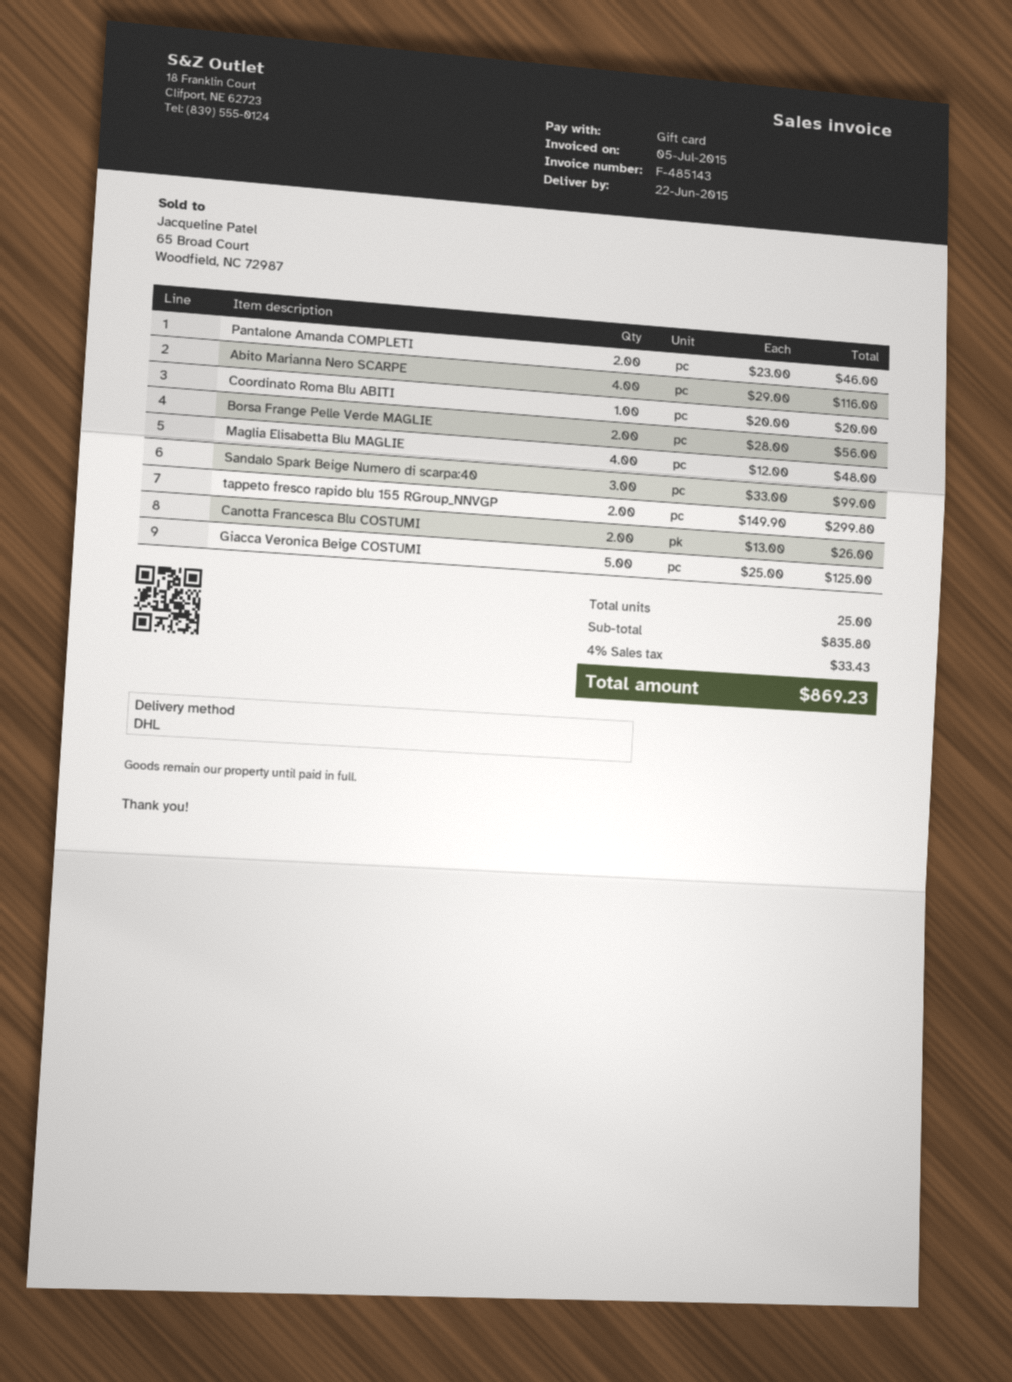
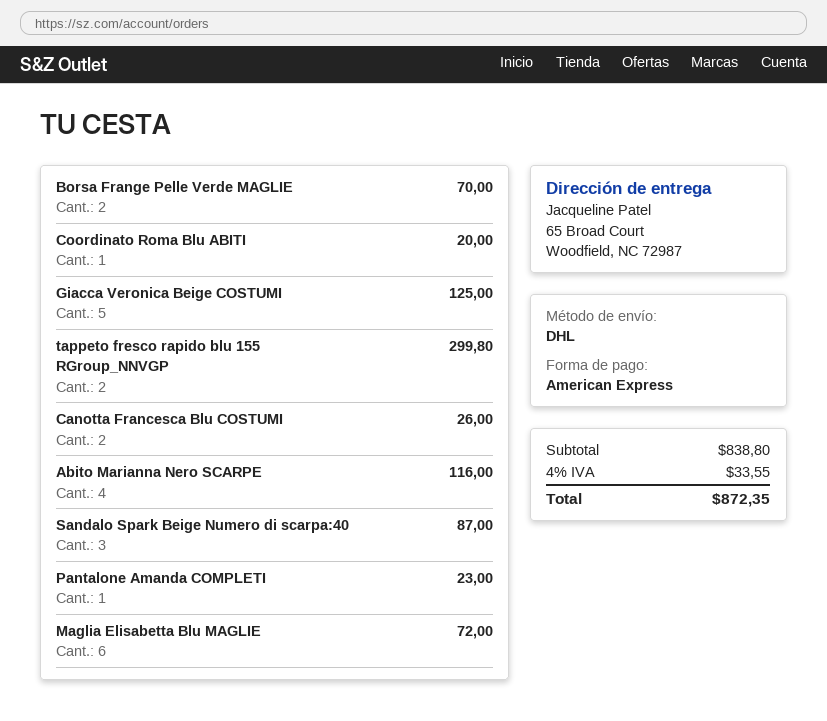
payment method: gift card -> American Express
Pantalone Amanda COMPLETI: 2 for 46.00 -> 1 for 23.00
Borsa Frange Pelle Verde MAGLIE: 2 for 56.00 -> 2 for 70.00
Maglia Elisabetta Blu MAGLIE: 4 for 48.00 -> 6 for 72.00
Sandalo Spark Beige Numero di scarpa:40: 3 for 99.00 -> 3 for 87.00
subtotal: 835.80 -> 838.80
tax: 4% = 33.43 -> 4% = 33.55
total: 869.23 -> 872.35

